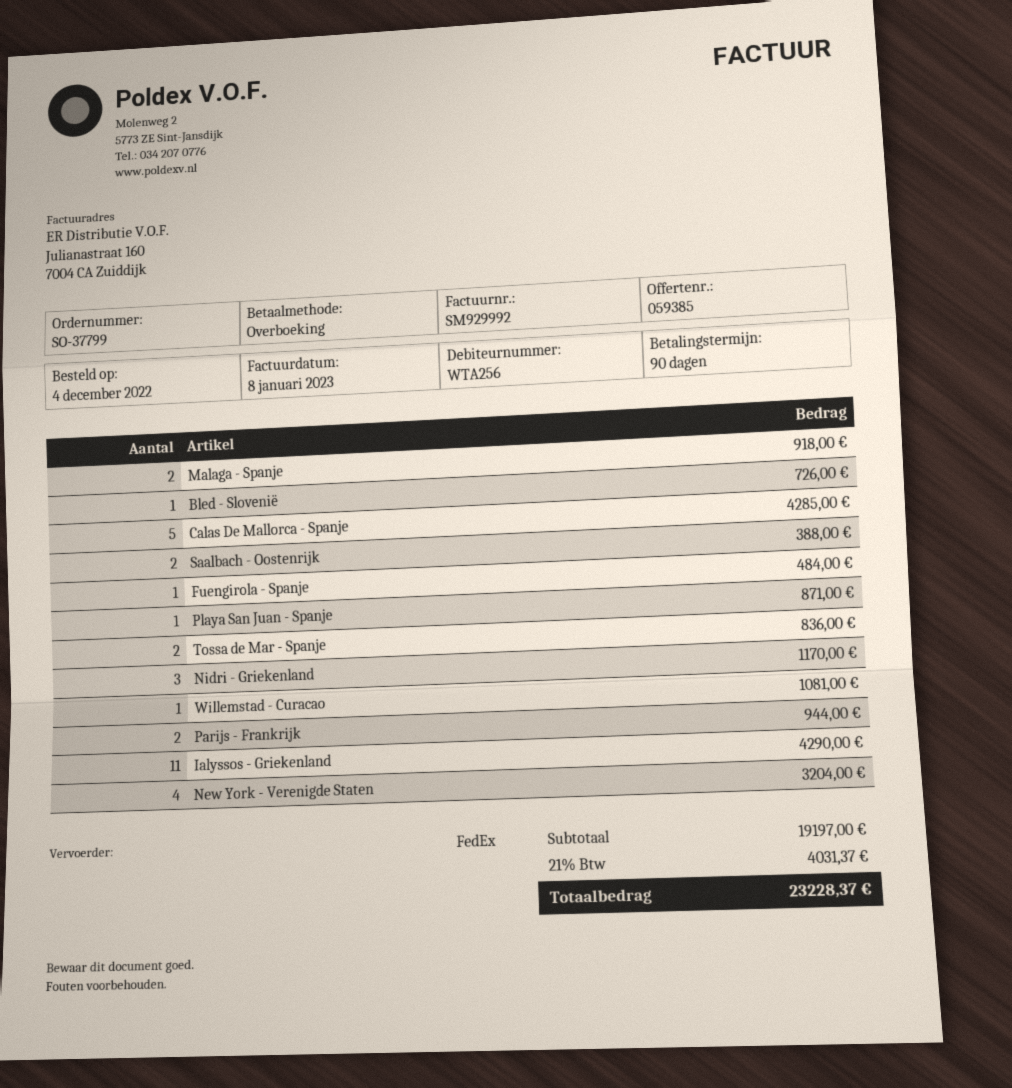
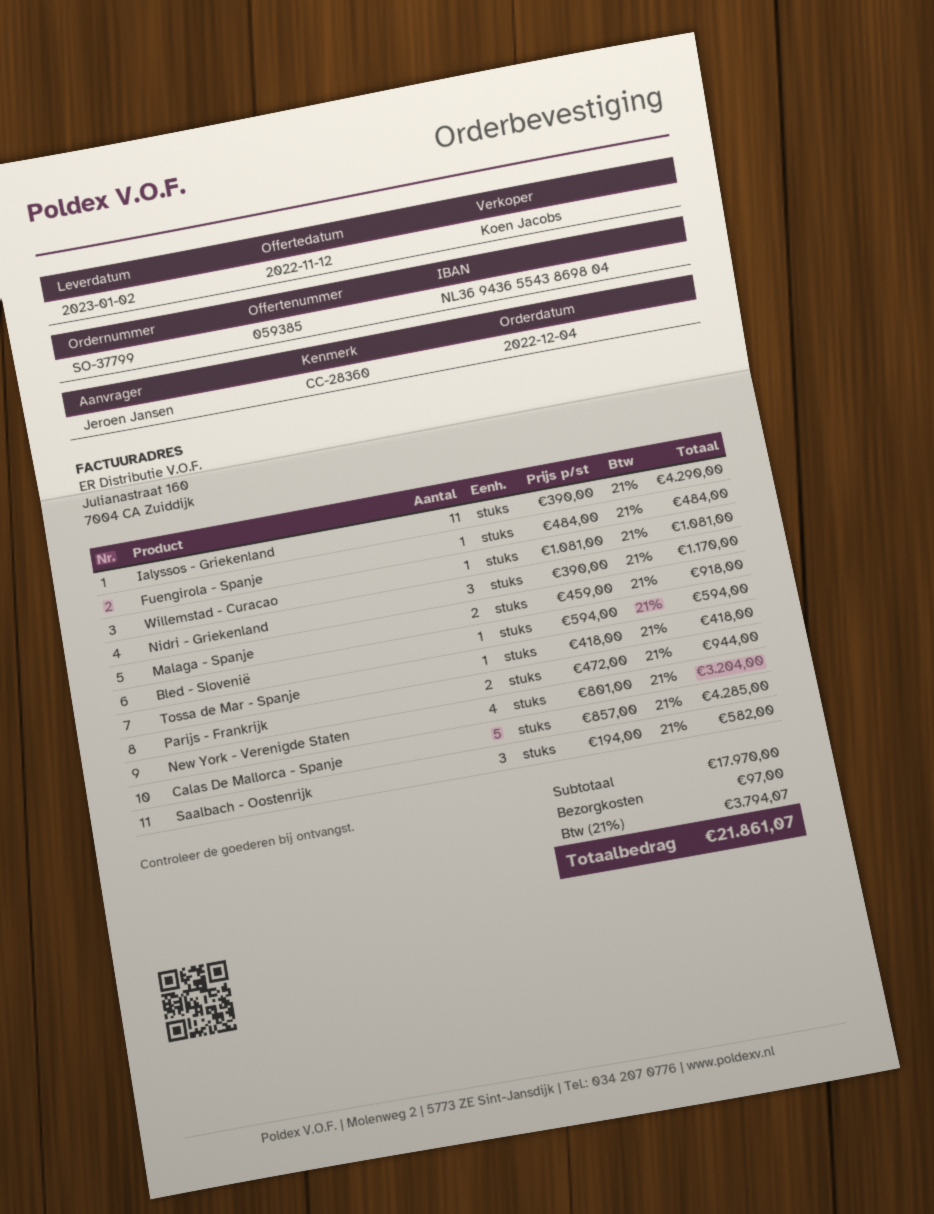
Bled - Slovenië: 1 for 726.00 -> 1 for 594.00
Saalbach - Oostenrijk: 2 for 388.00 -> 3 for 582.00
Playa San Juan - Spanje: 1 for 871.00 -> none
Tossa de Mar - Spanje: 2 for 836.00 -> 1 for 418.00
subtotal: 19197.00 -> 17970.00
shipping: none -> 97.00
tax: 21% = 4031.37 -> 21% = 3794.07
total: 23228.37 -> 21861.07

